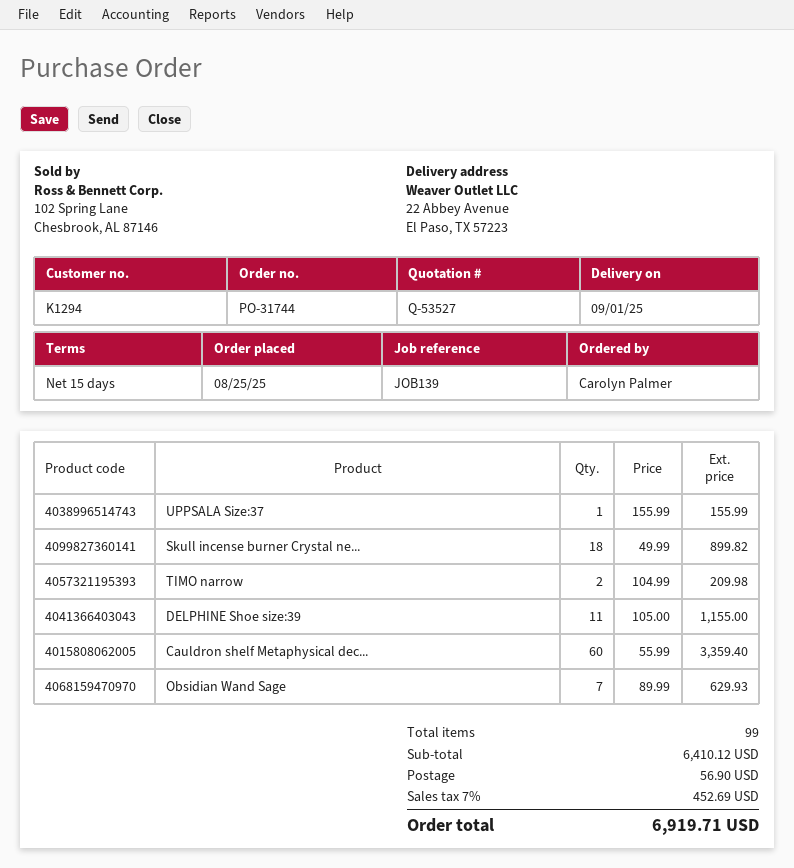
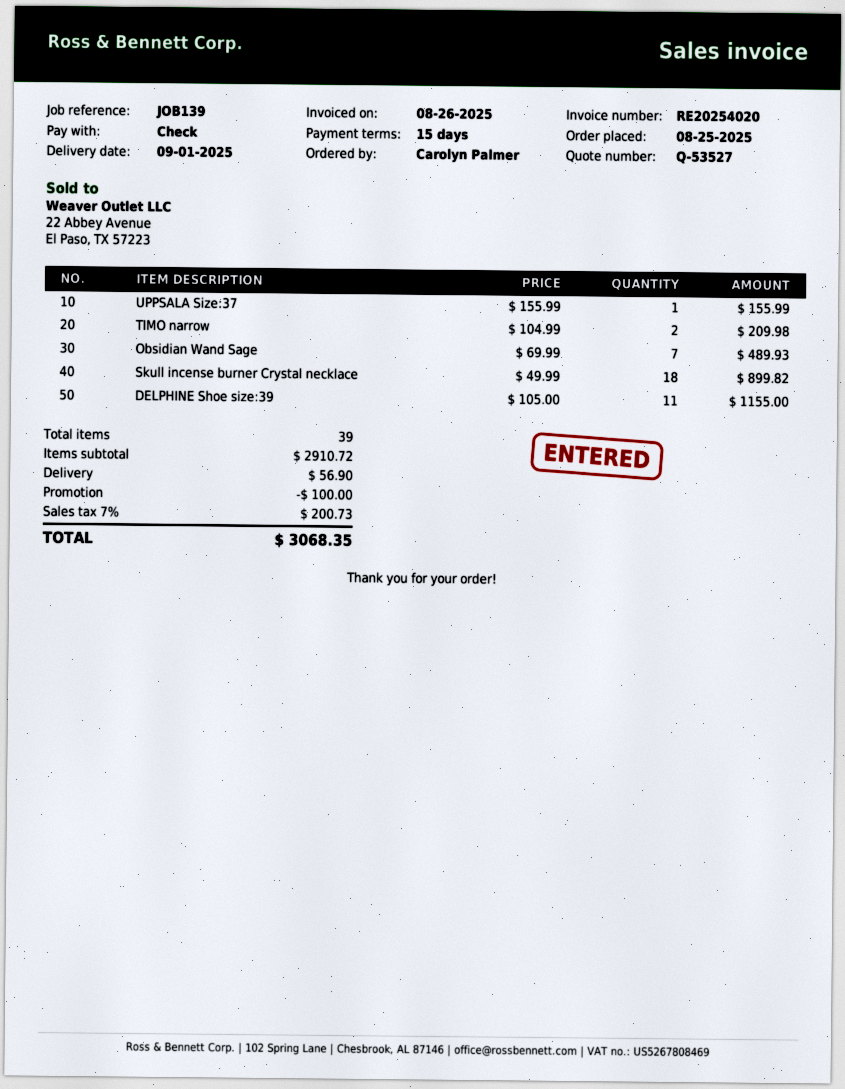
Cauldron shelf Metaphysical dec...: 60 x 55.99 = 3359.40 -> none
Obsidian Wand Sage: 7 x 89.99 = 629.93 -> 7 x 69.99 = 489.93
total quantity: 99 -> 39
subtotal: 6410.12 -> 2910.72
discount: none -> 100.00
tax: 7% = 452.69 -> 7% = 200.73
total: 6919.71 -> 3068.35

